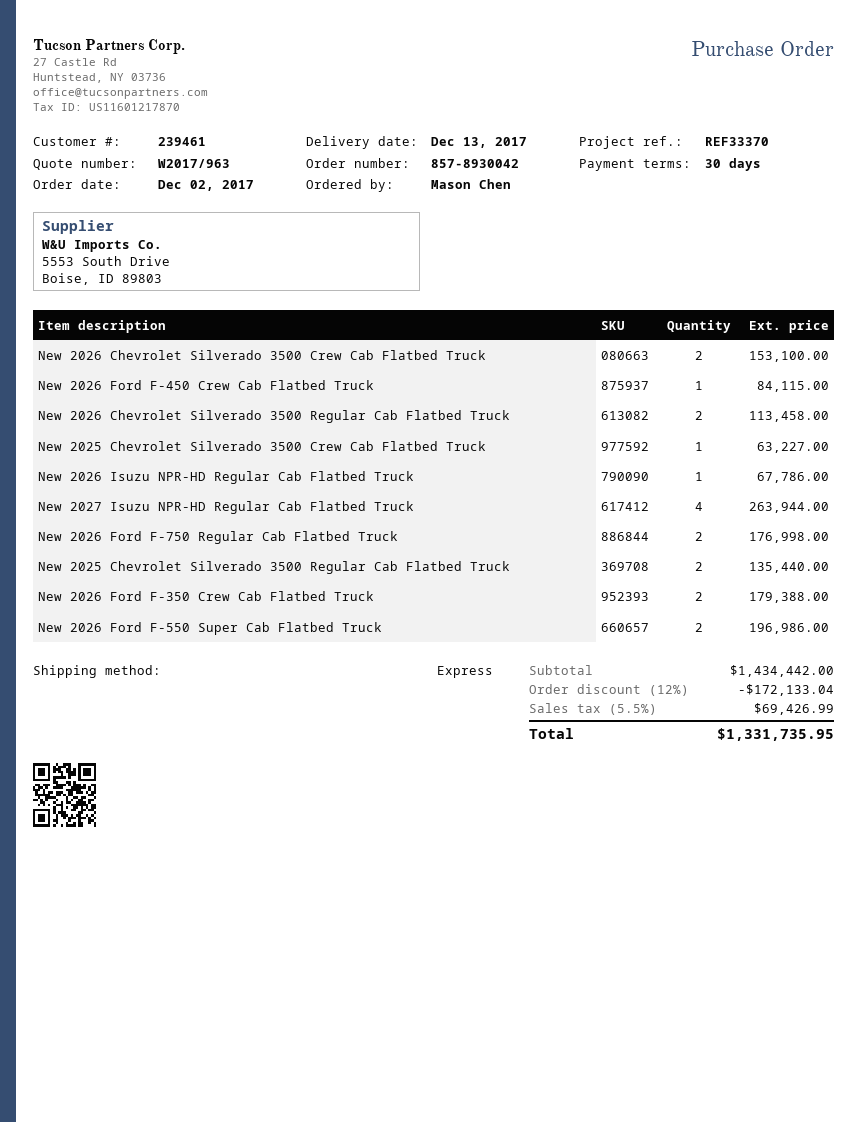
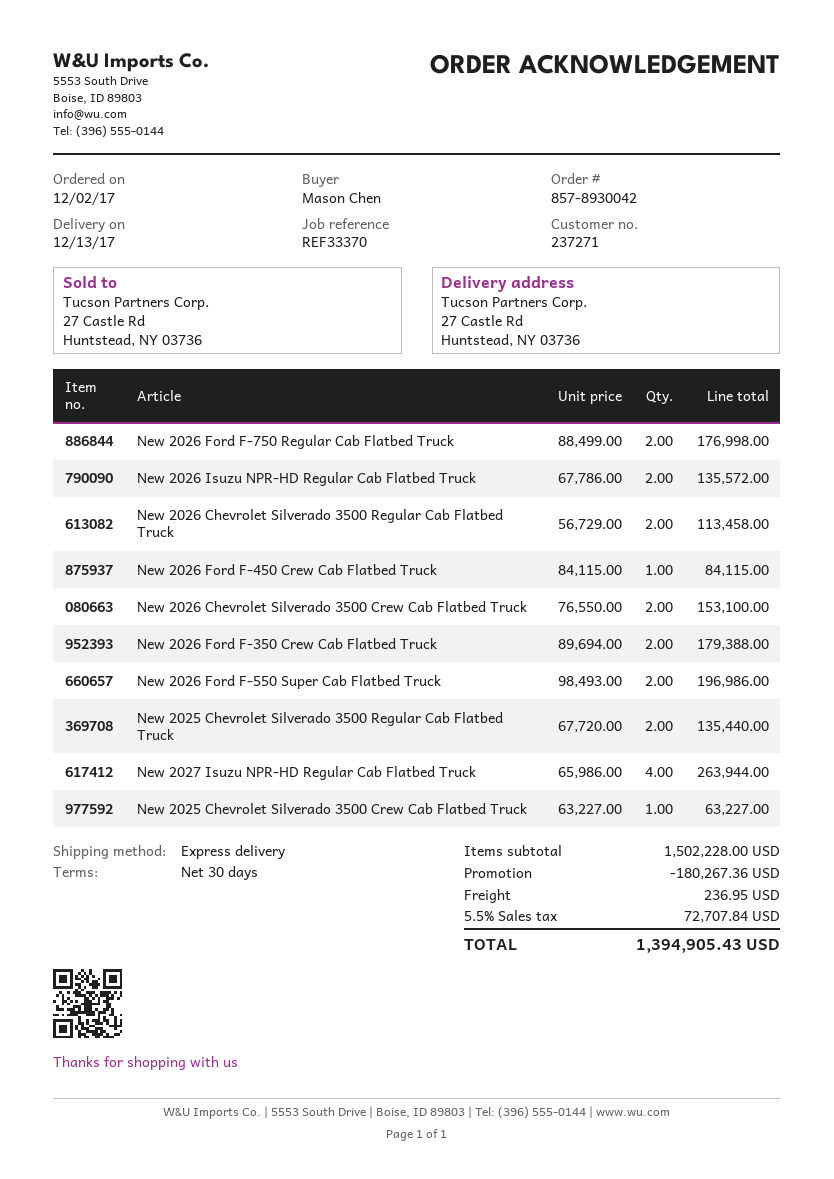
customer number: 239461 -> 237271
New 2026 Isuzu NPR-HD Regular Cab Flatbed Truck: 1 for 67786.00 -> 2 for 135572.00
subtotal: 1434442.00 -> 1502228.00
discount: 172133.04 -> 180267.36
shipping: none -> 236.95
tax: 5.5% = 69426.99 -> 5.5% = 72707.84
total: 1331735.95 -> 1394905.43

